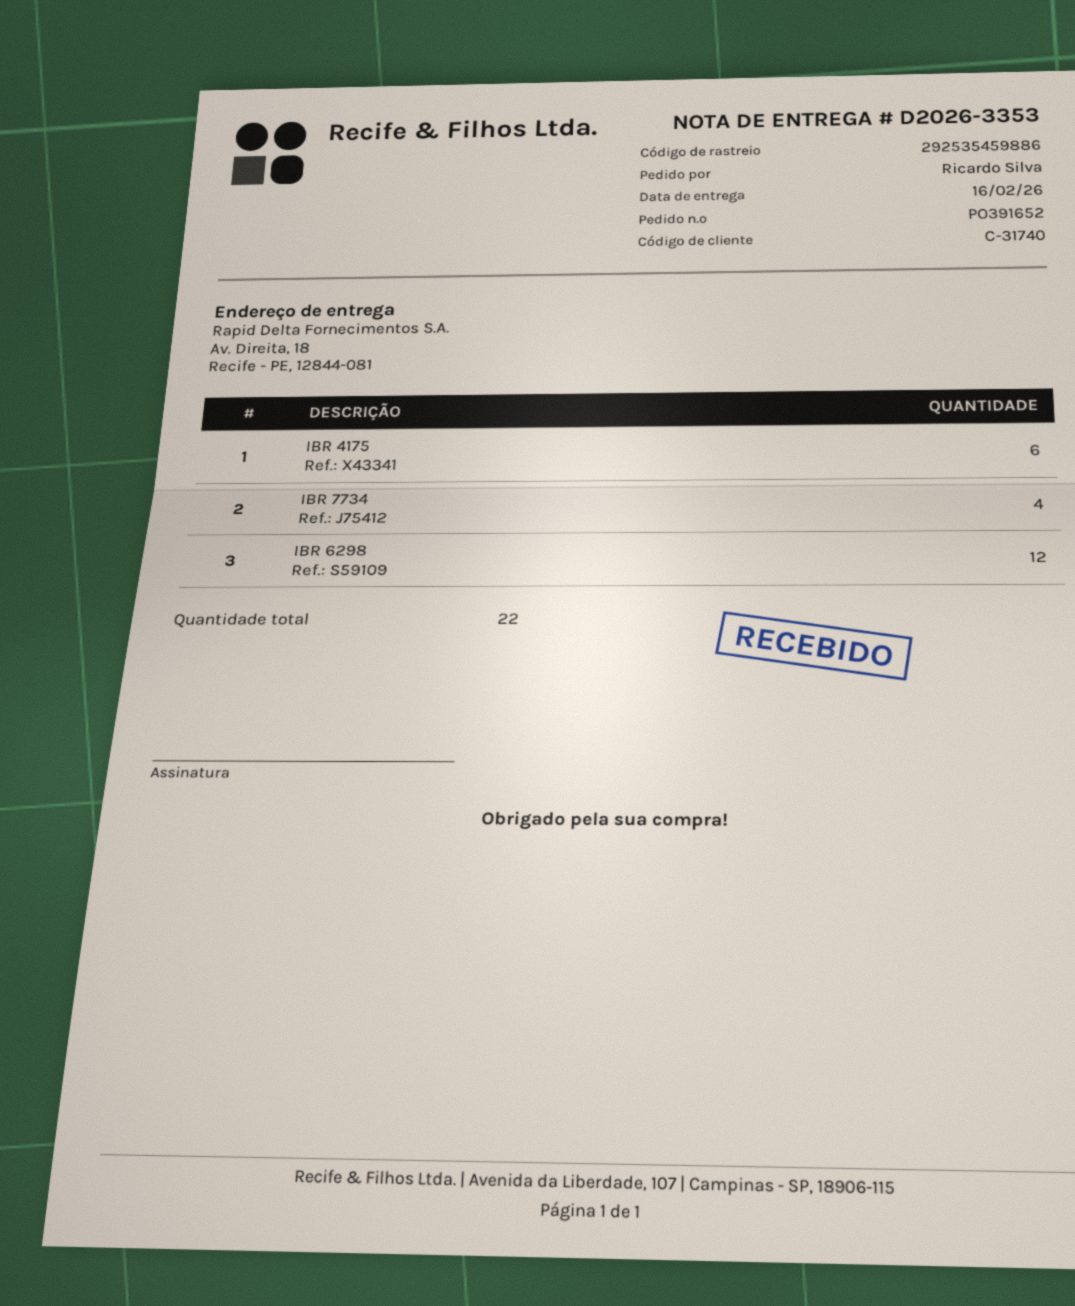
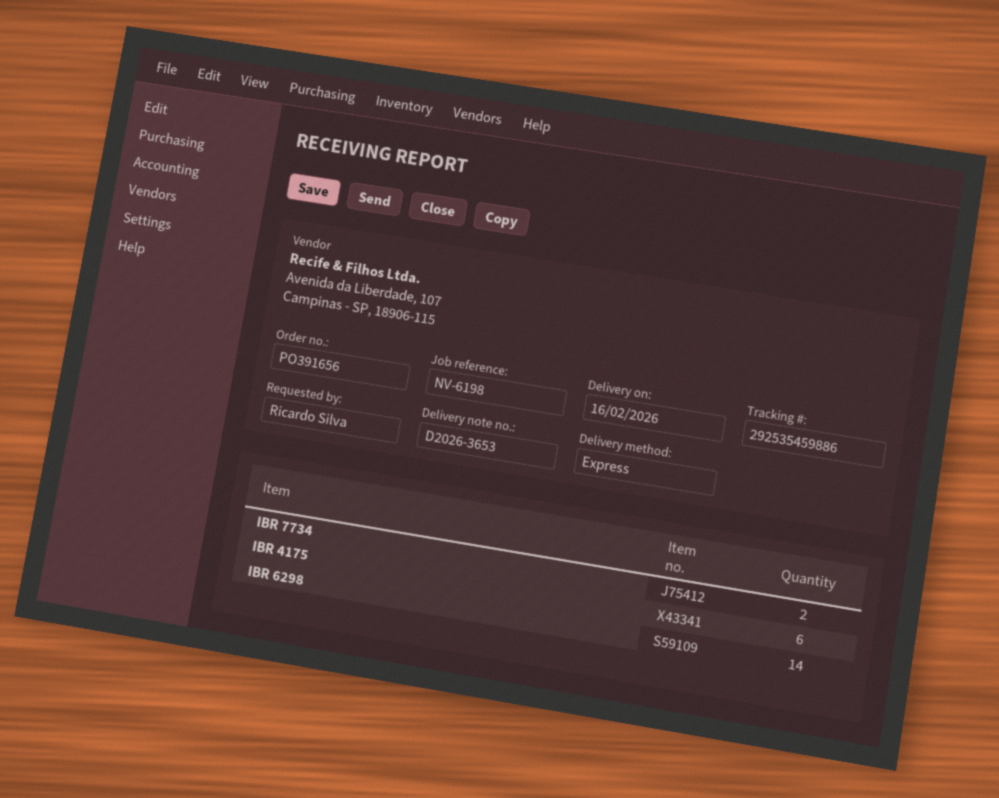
order number: PO391652 -> PO391656
delivery note number: D2026-3353 -> D2026-3653
IBR 7734: 4 -> 2
IBR 6298: 12 -> 14

